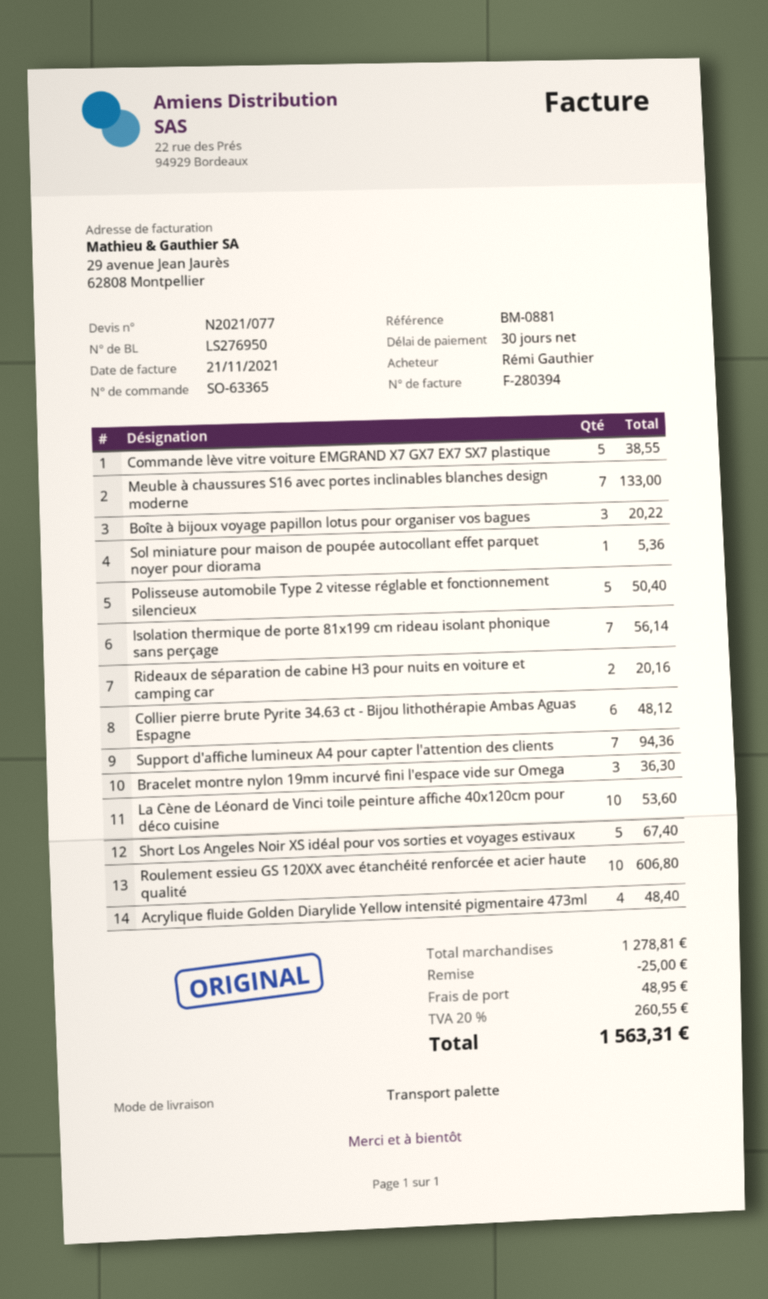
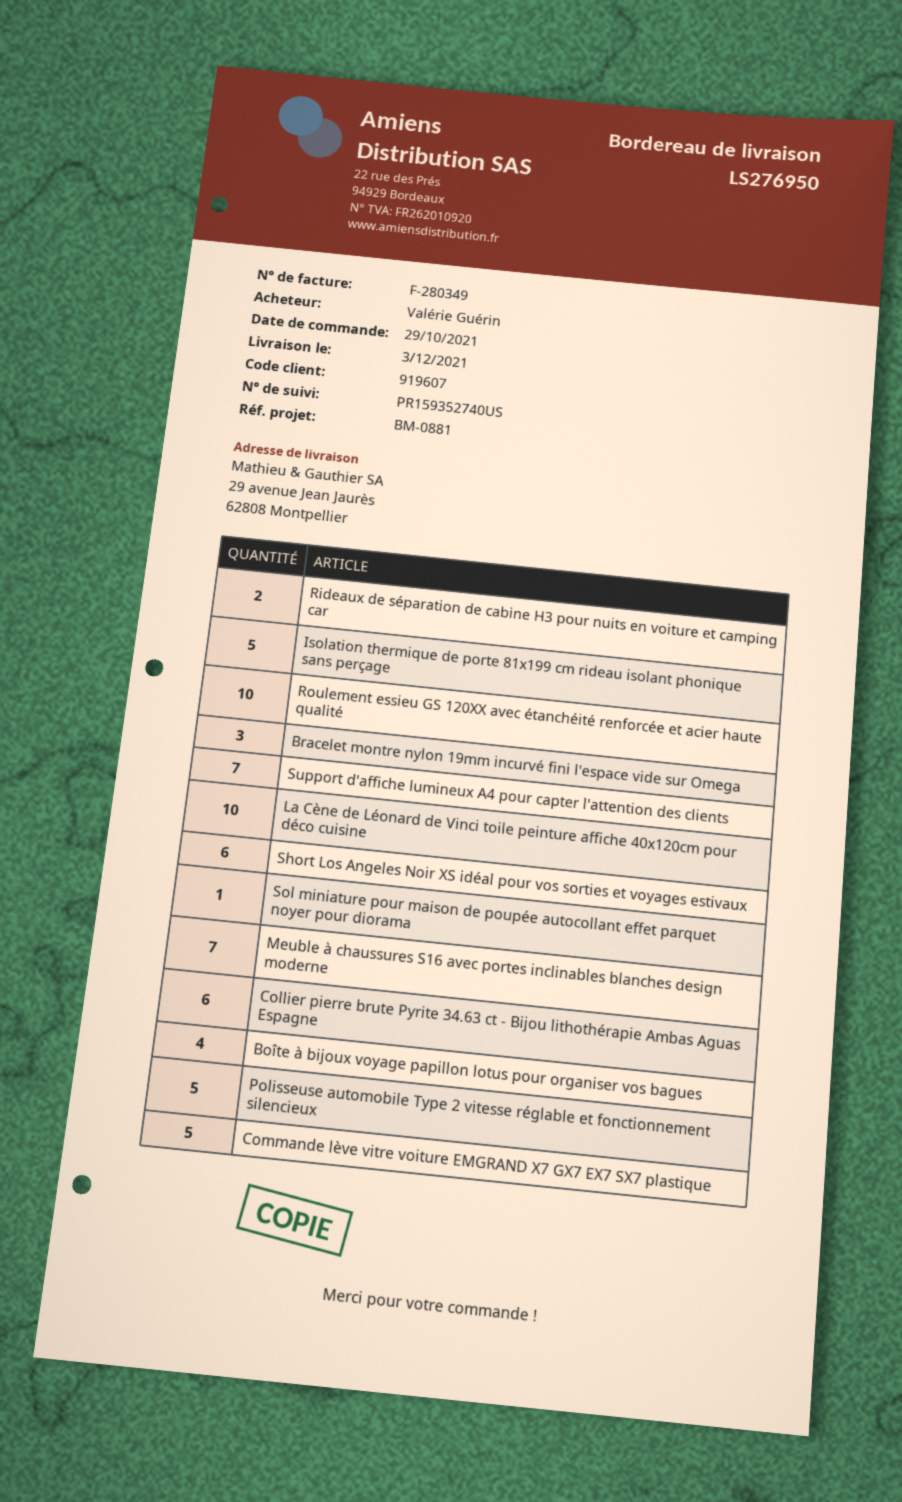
invoice number: F-280394 -> F-280349
ordered by: Rémi Gauthier -> Valérie Guérin
Boîte à bijoux voyage papillon lotus pour organiser vos bagues: 3 -> 4
Isolation thermique de porte 81x199 cm rideau isolant phonique sans perçage: 7 -> 5
Short Los Angeles Noir XS idéal pour vos sorties et voyages estivaux: 5 -> 6
Acrylique fluide Golden Diarylide Yellow intensité pigmentaire 473ml: 4 -> none

